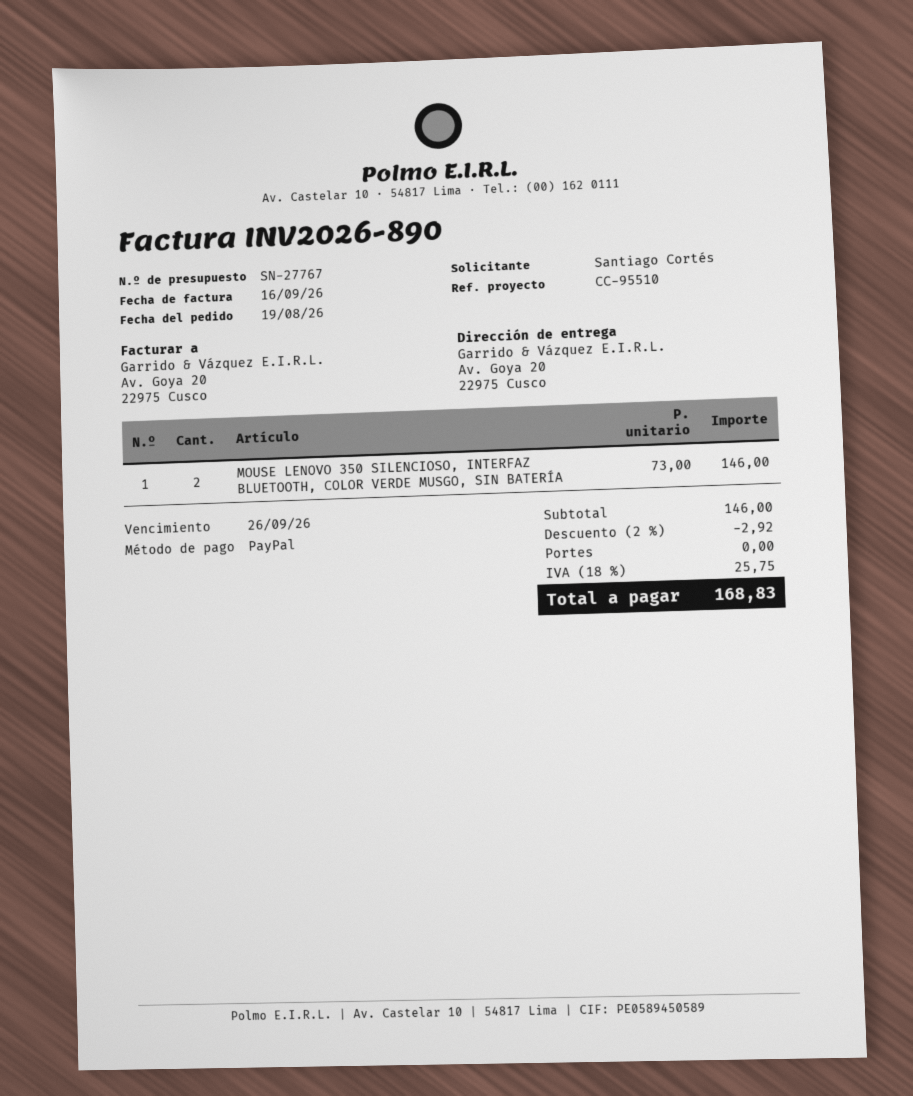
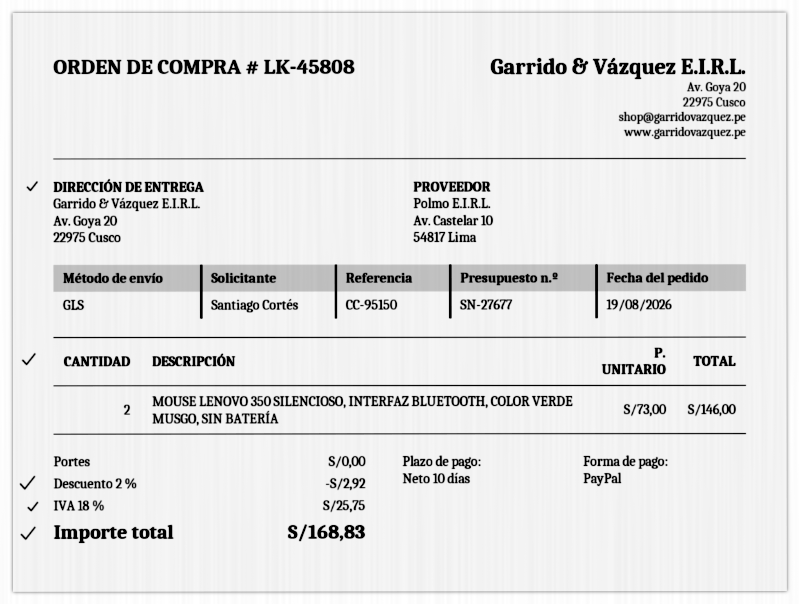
quote number: SN-27767 -> SN-27677
reference: CC-95510 -> CC-95150

